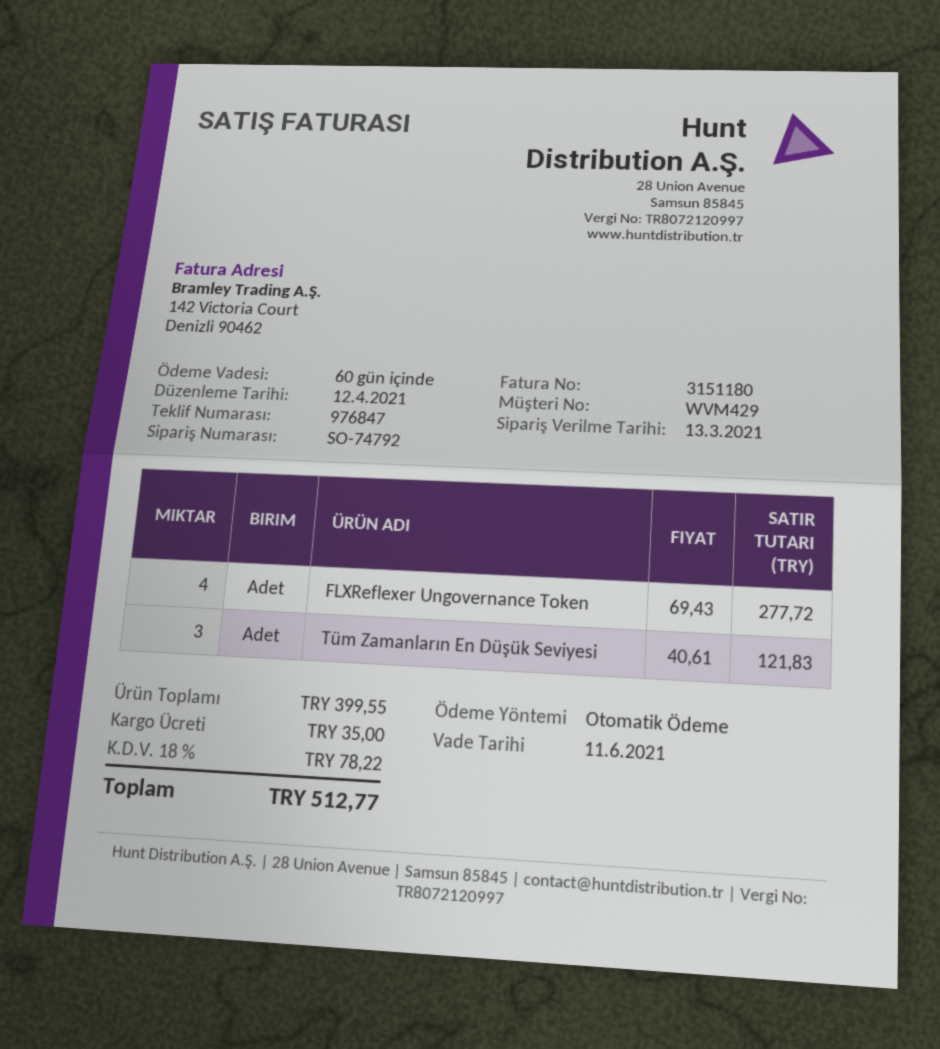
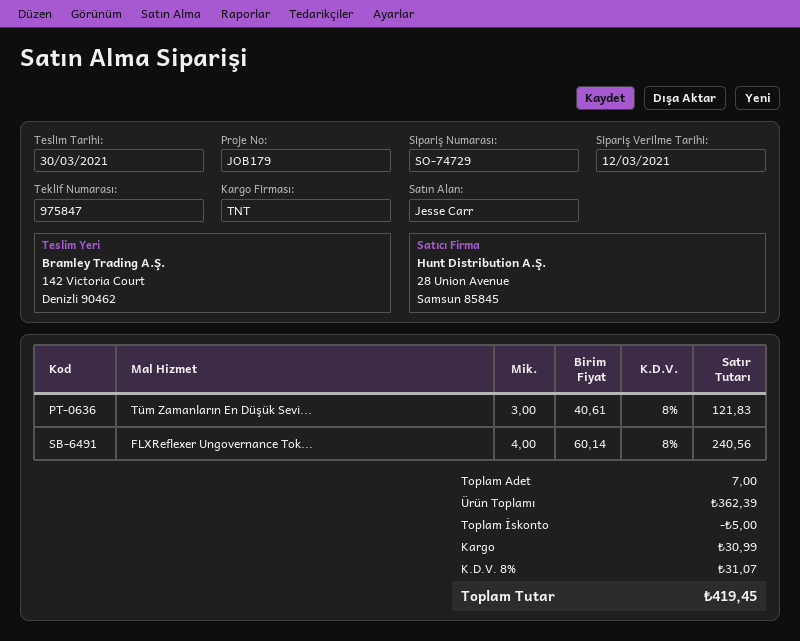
quote number: 976847 -> 975847
order number: SO-74792 -> SO-74729
order date: 2021-03-13 -> 2021-03-12
FLXReflexer Ungovernance Token: 4 x 69.43 = 277.72 -> 4 x 60.14 = 240.56
subtotal: 399.55 -> 362.39
discount: none -> 5.00
shipping: 35.00 -> 30.99
tax: 18% = 78.22 -> 8% = 31.07
total: 512.77 -> 419.45

